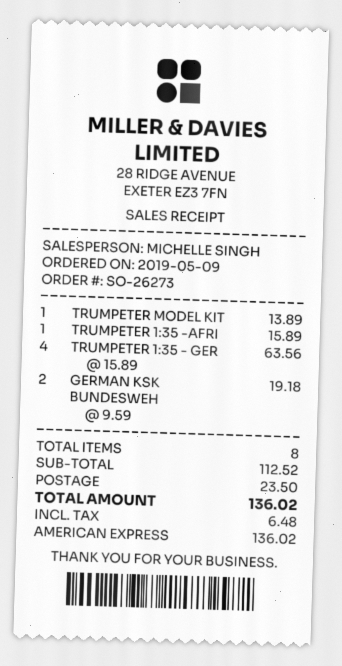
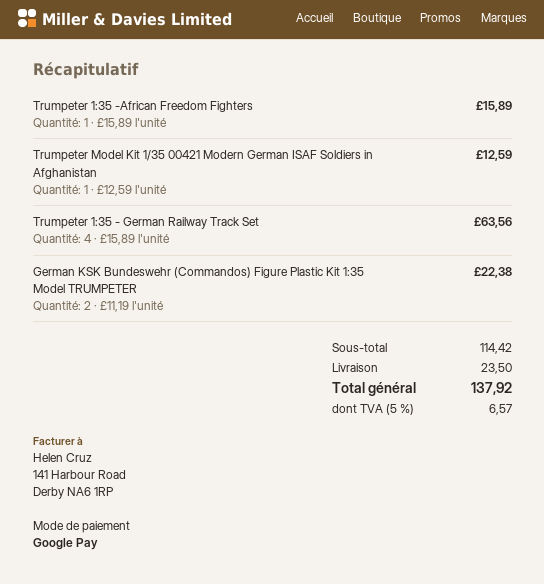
payment method: American Express -> Google Pay
TRUMPETER MODEL KIT: 1 x 13.89 = 13.89 -> 1 x 12.59 = 12.59
GERMAN KSK BUNDESWEH: 2 x 9.59 = 19.18 -> 2 x 11.19 = 22.38
subtotal: 112.52 -> 114.42
tax: 6.48 -> 6.57
total: 136.02 -> 137.92

